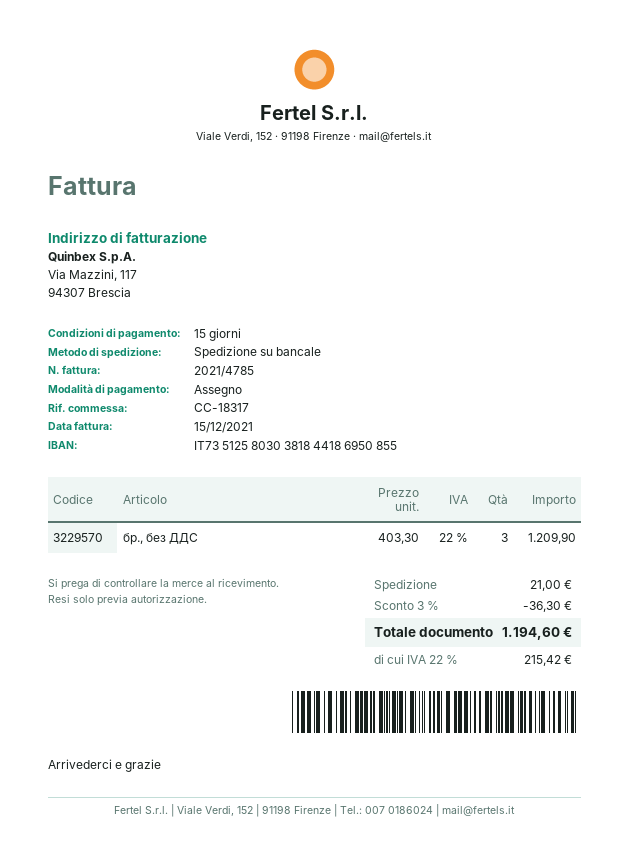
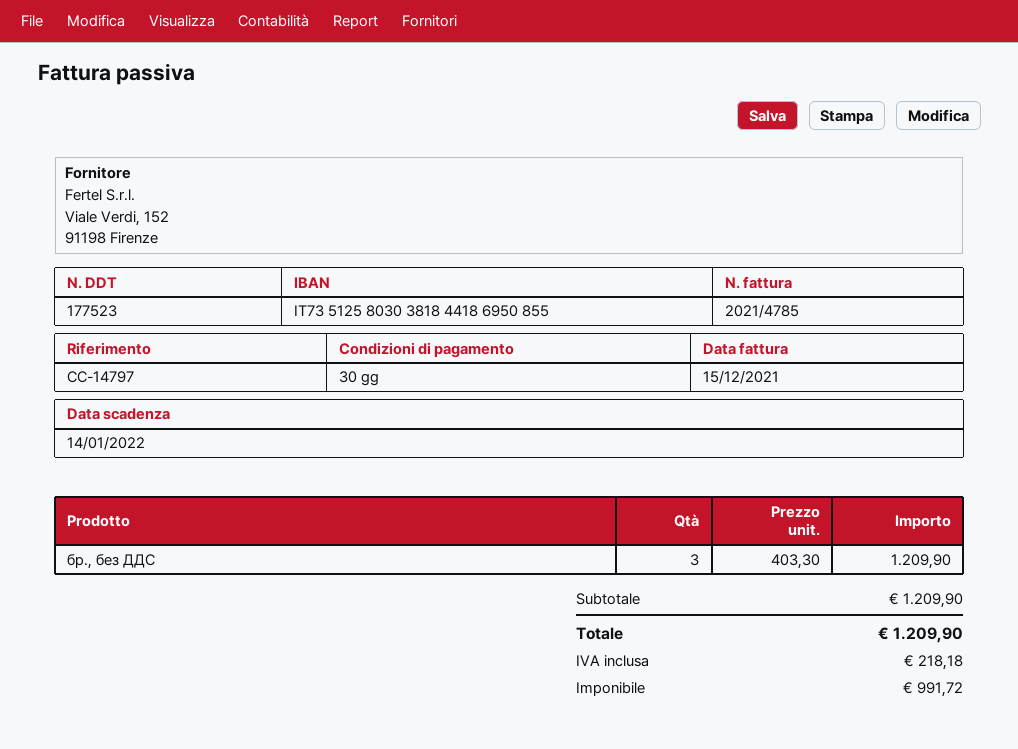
payment terms: 15 days -> 30 days
reference: CC-18317 -> CC-14797
discount: 3% = 36.30 -> none
shipping: 21.00 -> none
tax: 215.42 -> 218.18
total: 1194.60 -> 1209.90

